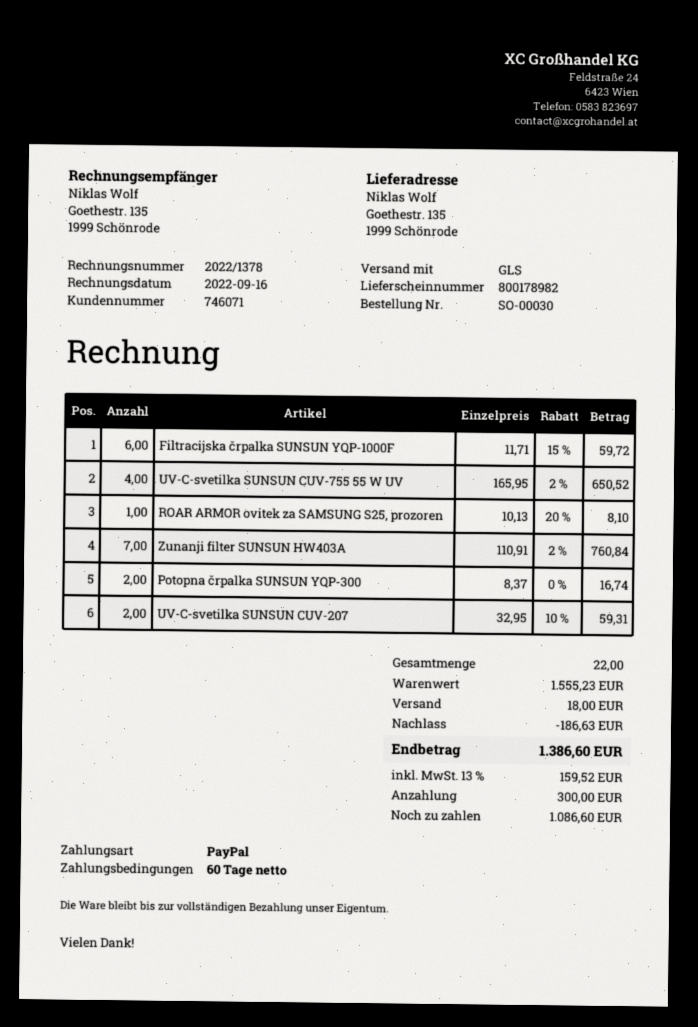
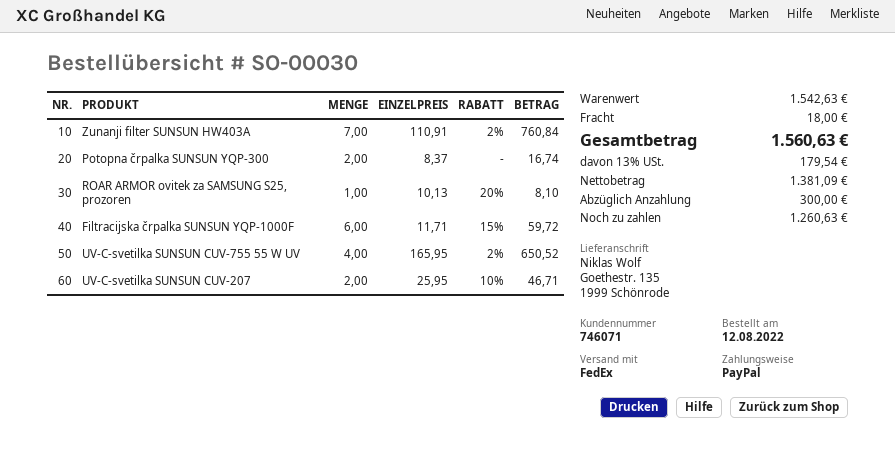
shipping method: GLS -> FedEx
UV-C-svetilka SUNSUN CUV-207: 2 x 32.95 - 10% = 59.31 -> 2 x 25.95 - 10% = 46.71
subtotal: 1555.23 -> 1542.63
discount: 186.63 -> none
tax: 13% = 159.52 -> 13% = 179.54
total: 1386.60 -> 1560.63
balance: 1086.60 -> 1260.63

